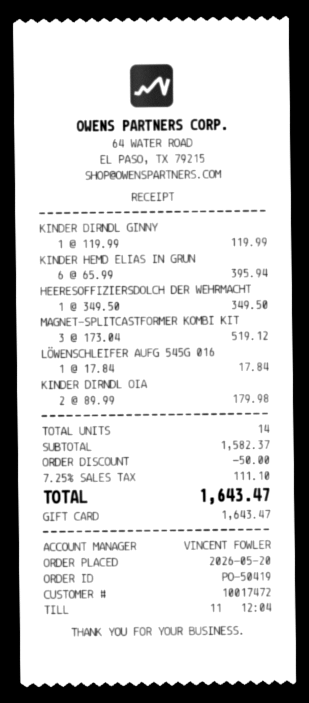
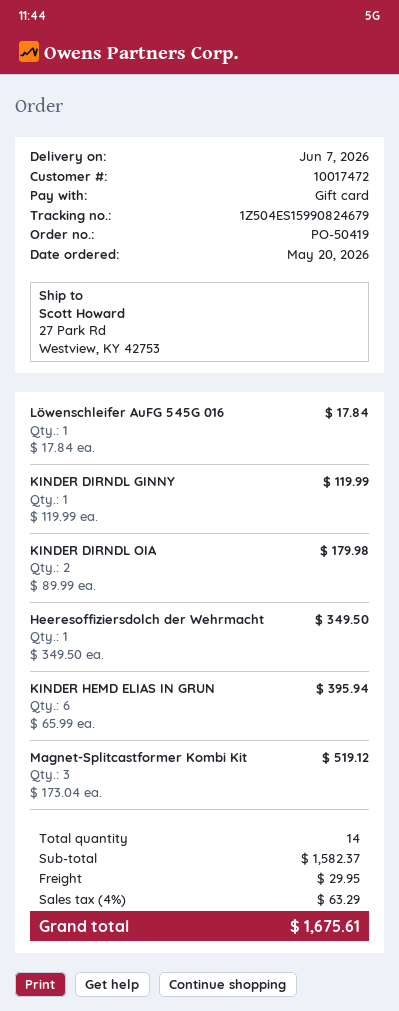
discount: 50.00 -> none
shipping: none -> 29.95
tax: 7.25% = 111.10 -> 4% = 63.29
total: 1643.47 -> 1675.61

